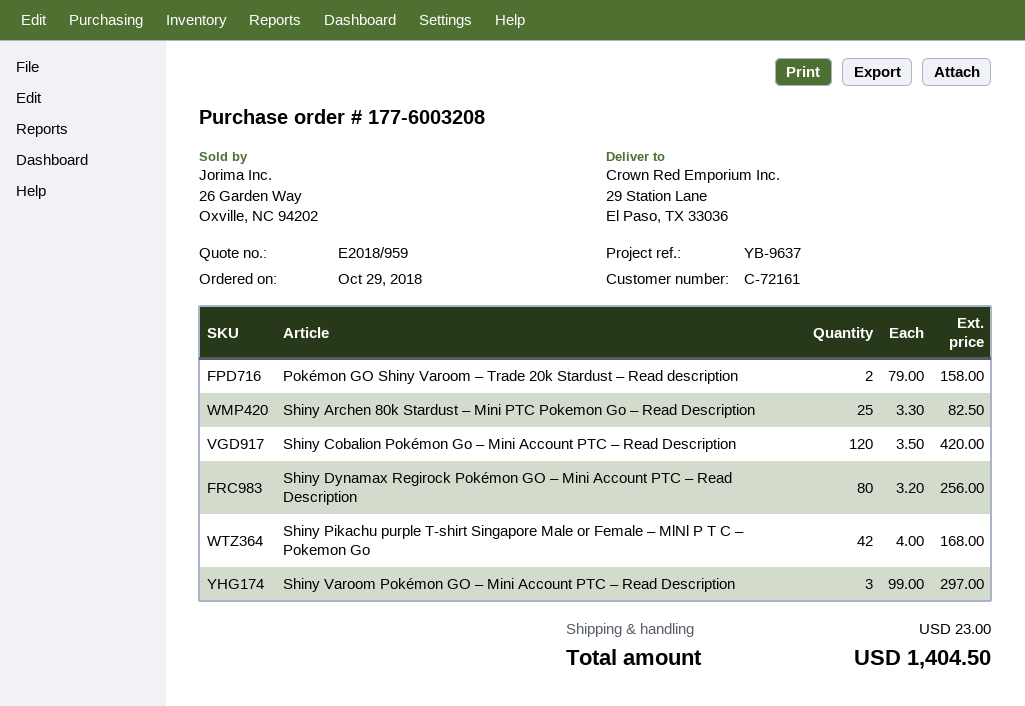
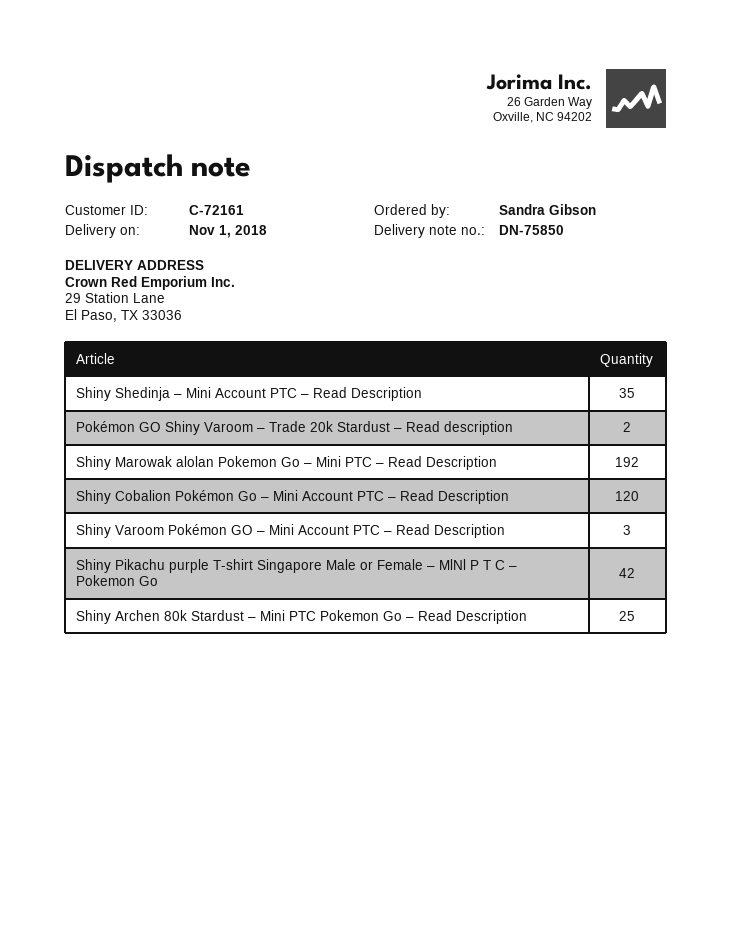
Shiny Dynamax Regirock Pokémon GO – Mini Account PTC – Read Description: 80 -> none
Shiny Shedinja – Mini Account PTC – Read Description: none -> 35
Shiny Marowak alolan Pokemon Go – Mini PTC – Read Description: none -> 192

